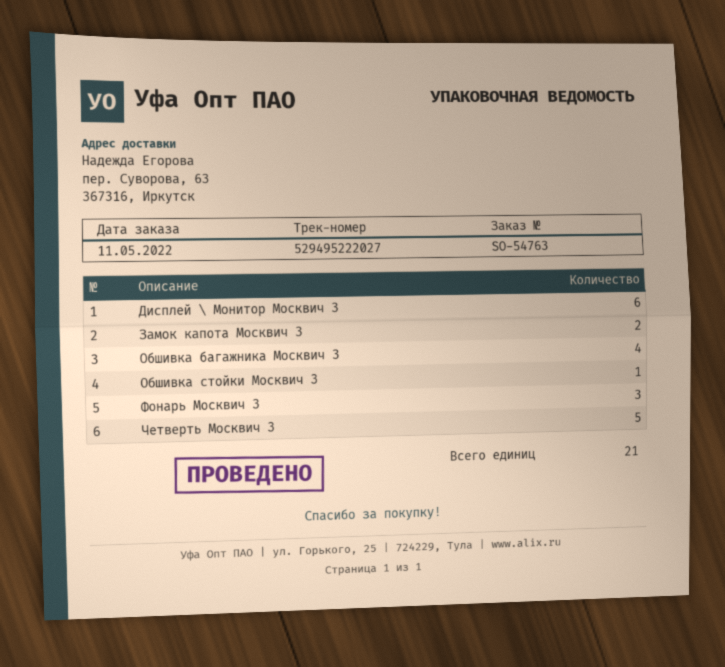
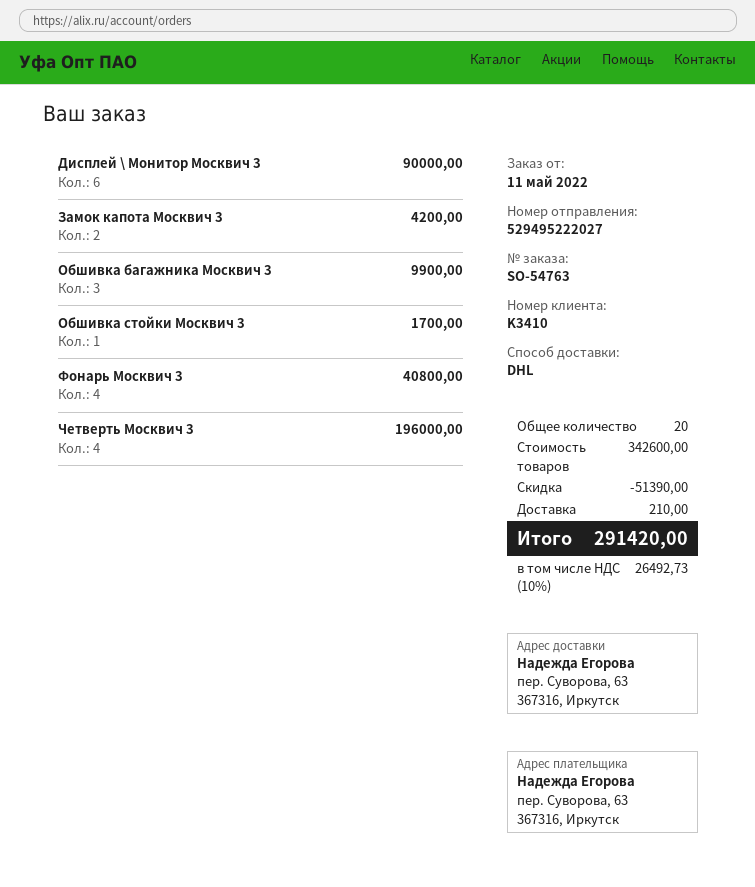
Обшивка багажника Москвич 3: 4 -> 3
Фонарь Москвич 3: 3 -> 4
Четверть Москвич 3: 5 -> 4
total quantity: 21 -> 20

